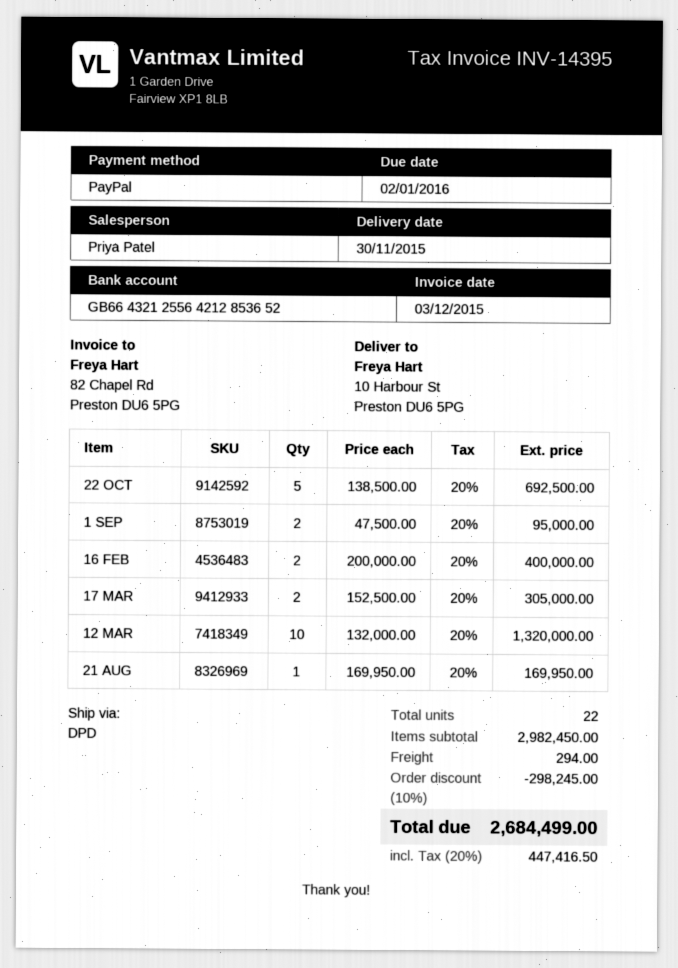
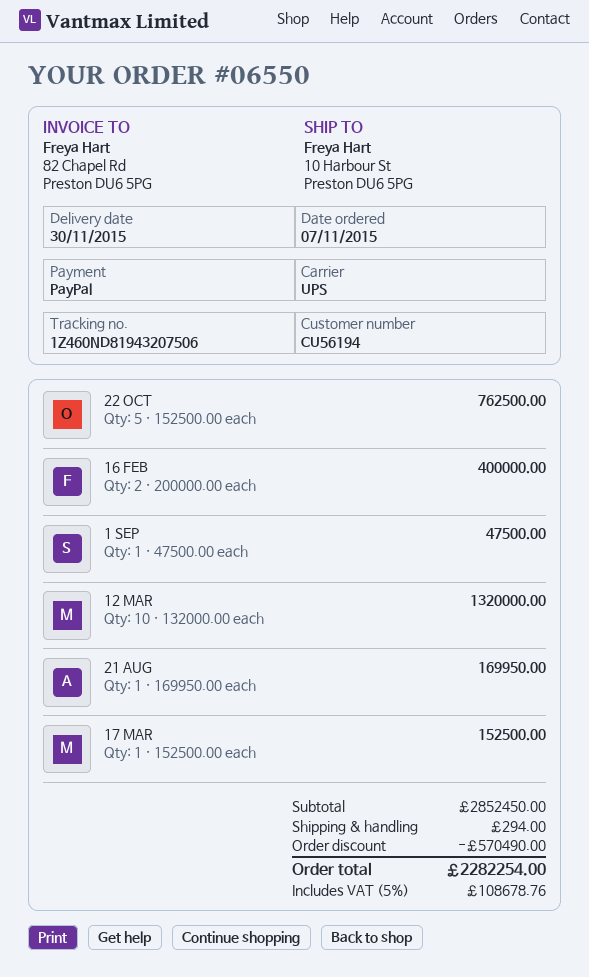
shipping method: DPD -> UPS
22 OCT: 5 x 138500.00 = 692500.00 -> 5 x 152500.00 = 762500.00
1 SEP: 2 x 47500.00 = 95000.00 -> 1 x 47500.00 = 47500.00
17 MAR: 2 x 152500.00 = 305000.00 -> 1 x 152500.00 = 152500.00
subtotal: 2982450.00 -> 2852450.00
discount: 298245.00 -> 570490.00
tax: 20% = 447416.50 -> 5% = 108678.76
total: 2684499.00 -> 2282254.00

